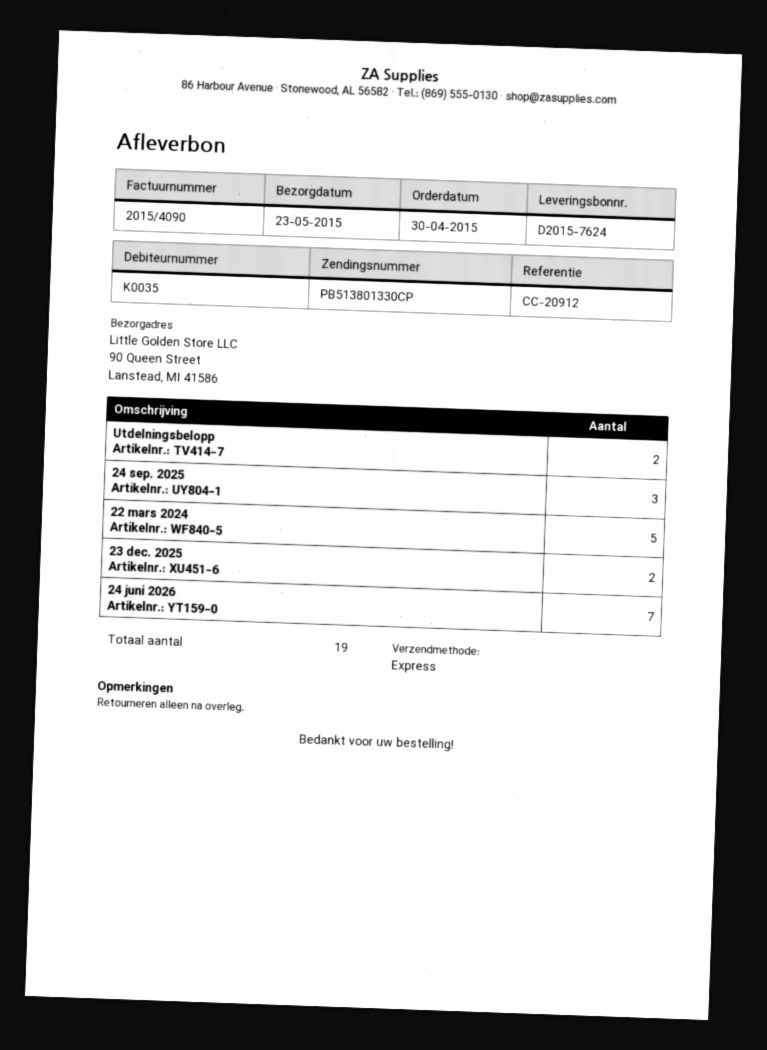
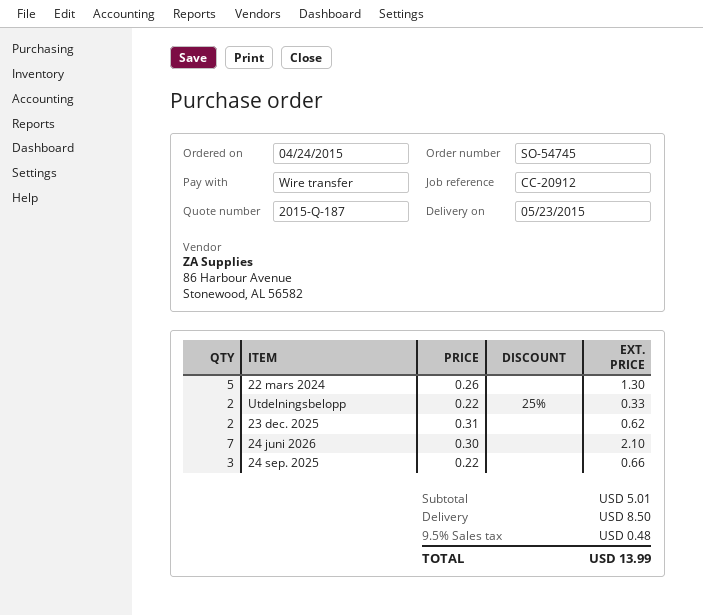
order date: 2015-04-30 -> 2015-04-24

